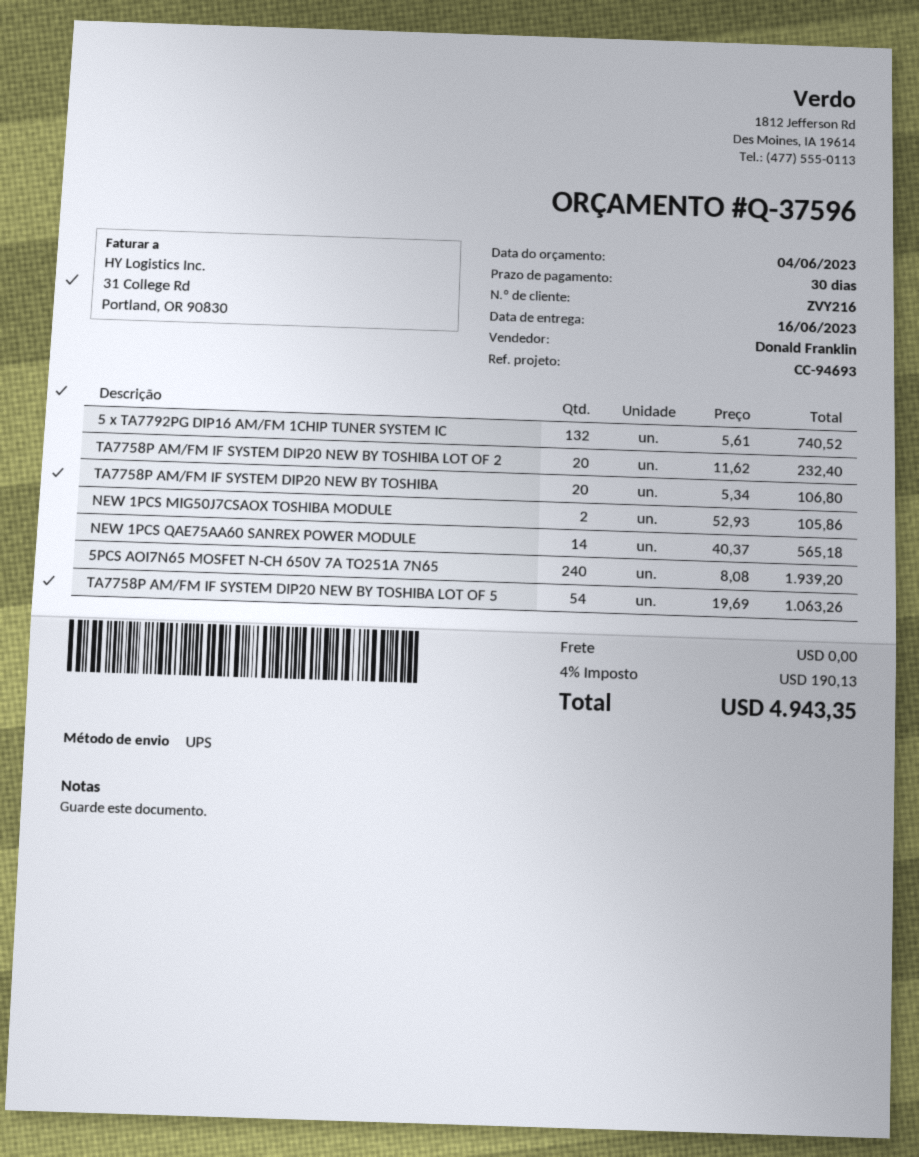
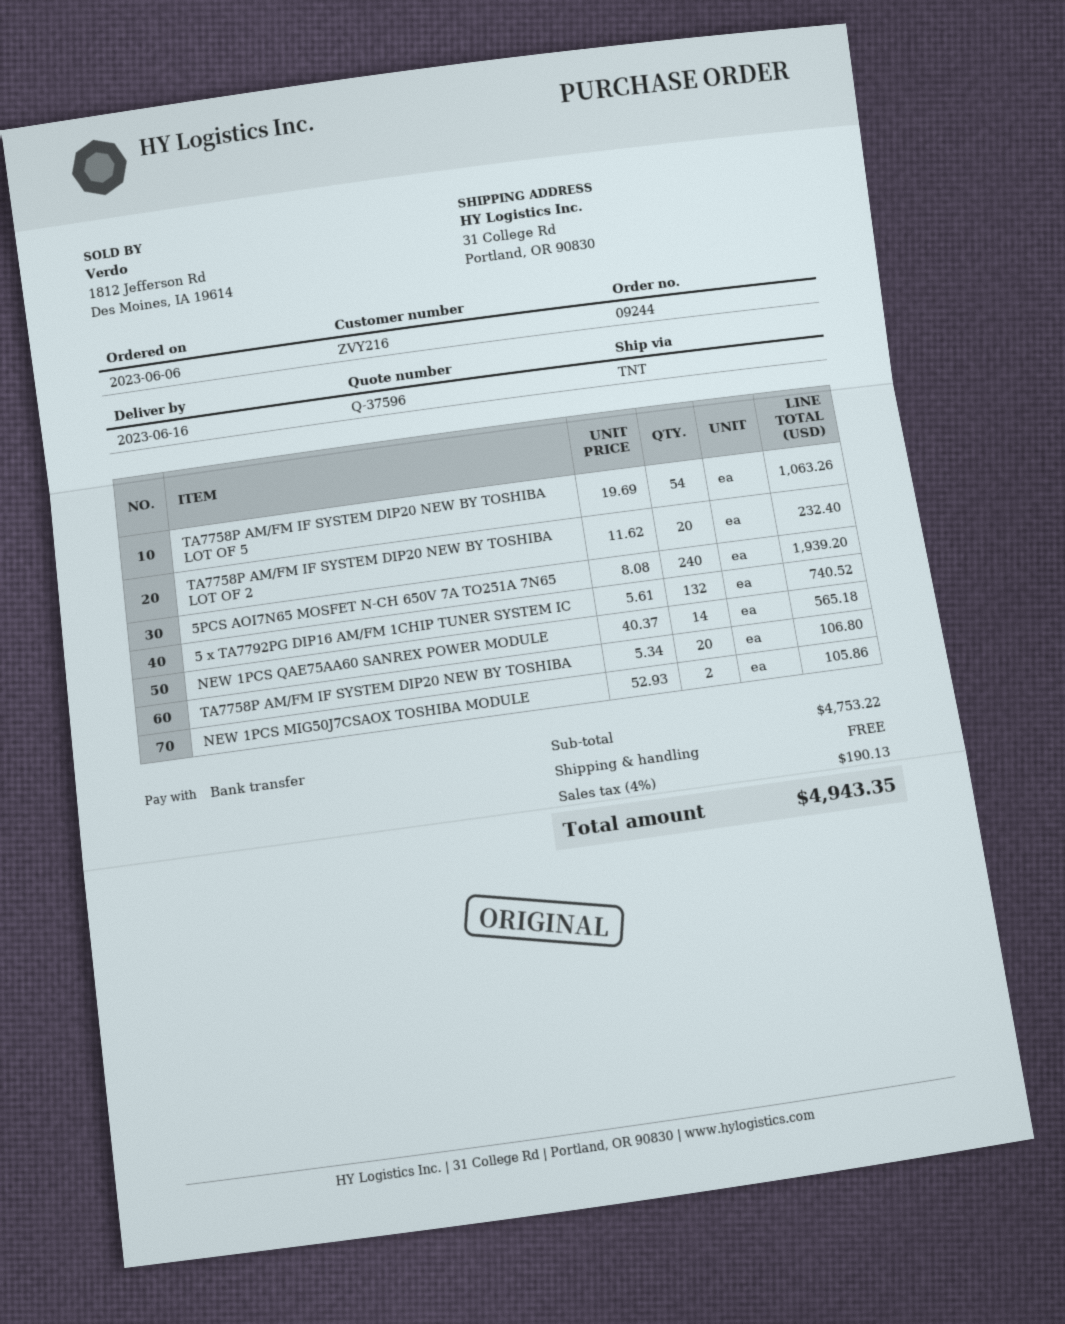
shipping method: UPS -> TNT

